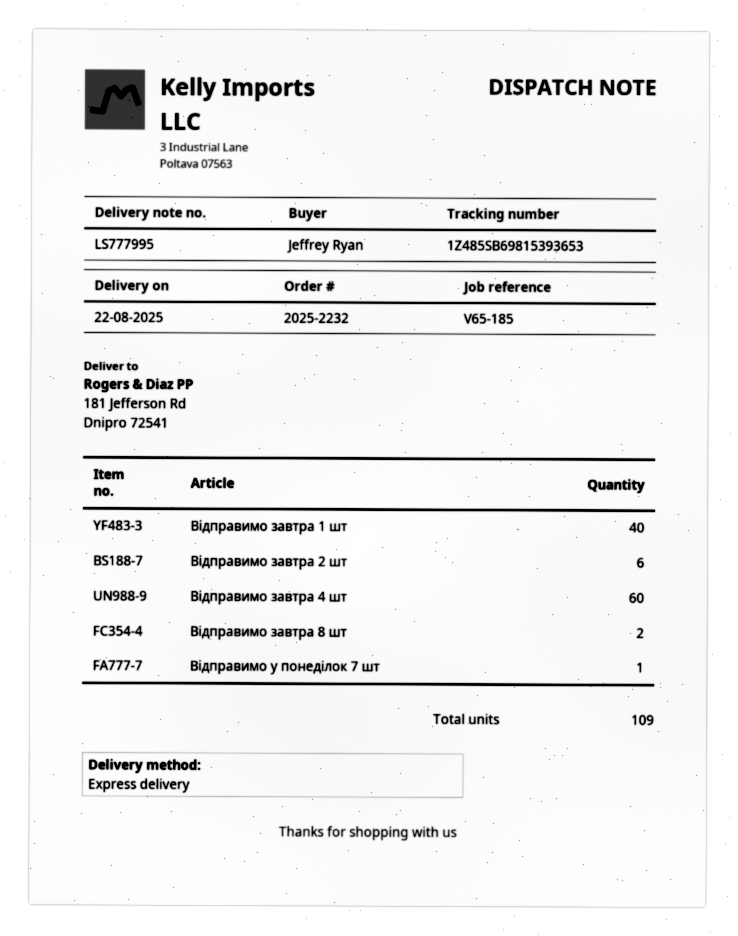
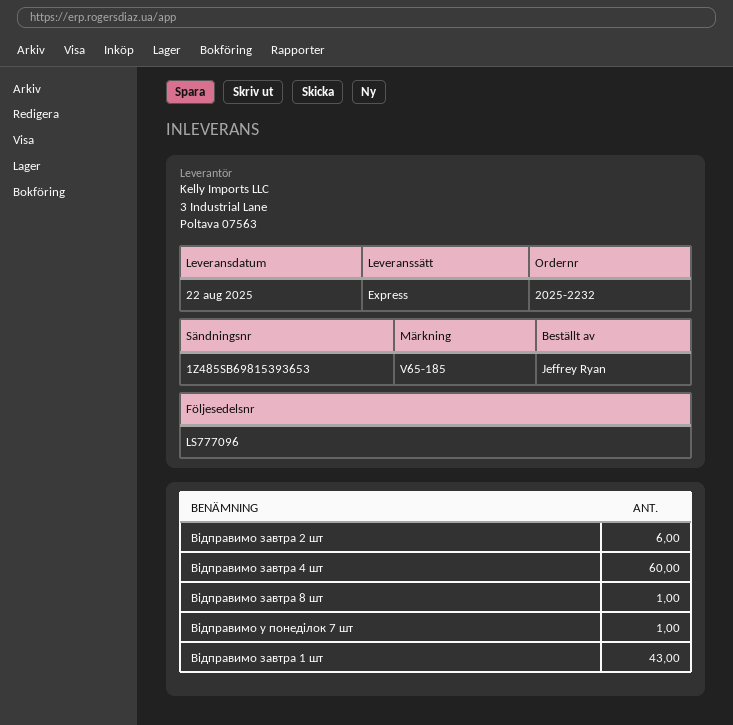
delivery note number: LS777995 -> LS777096
Відправимо завтра 1 шт: 40 -> 43
Відправимо завтра 8 шт: 2 -> 1

